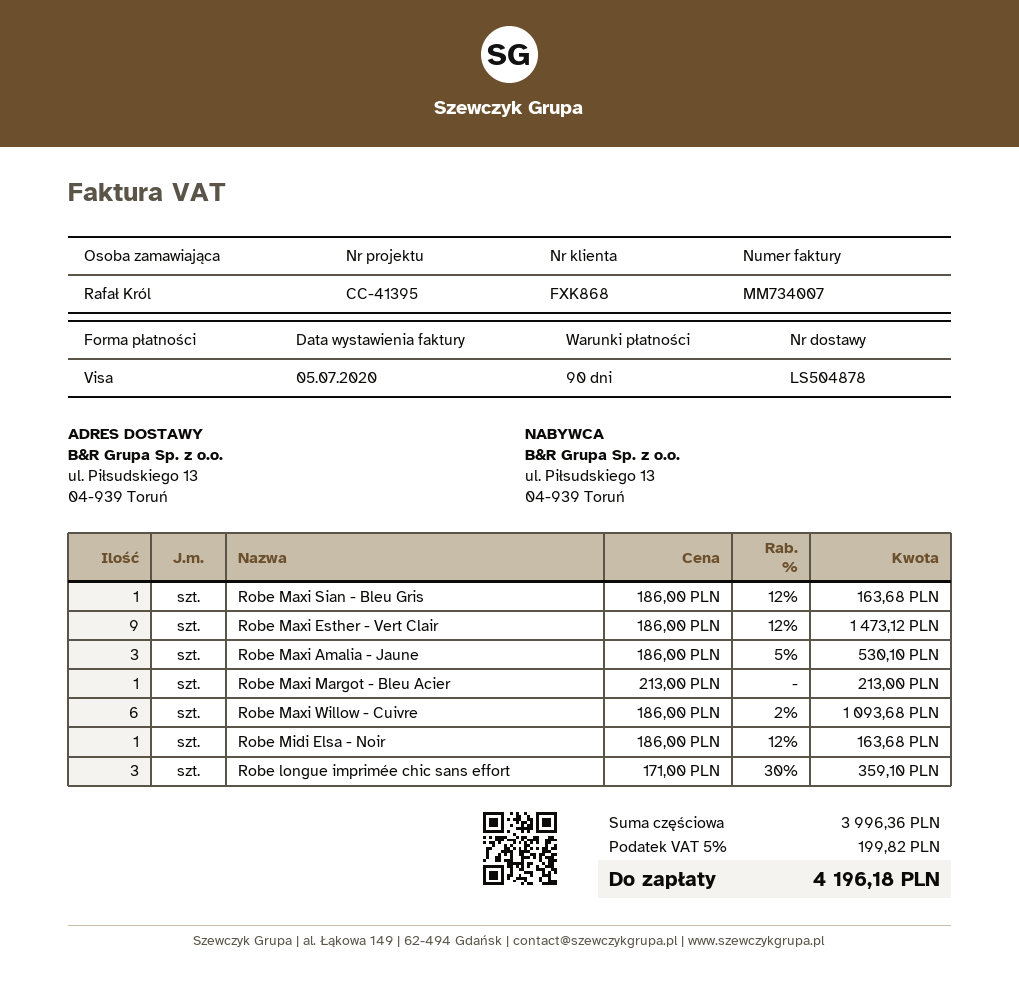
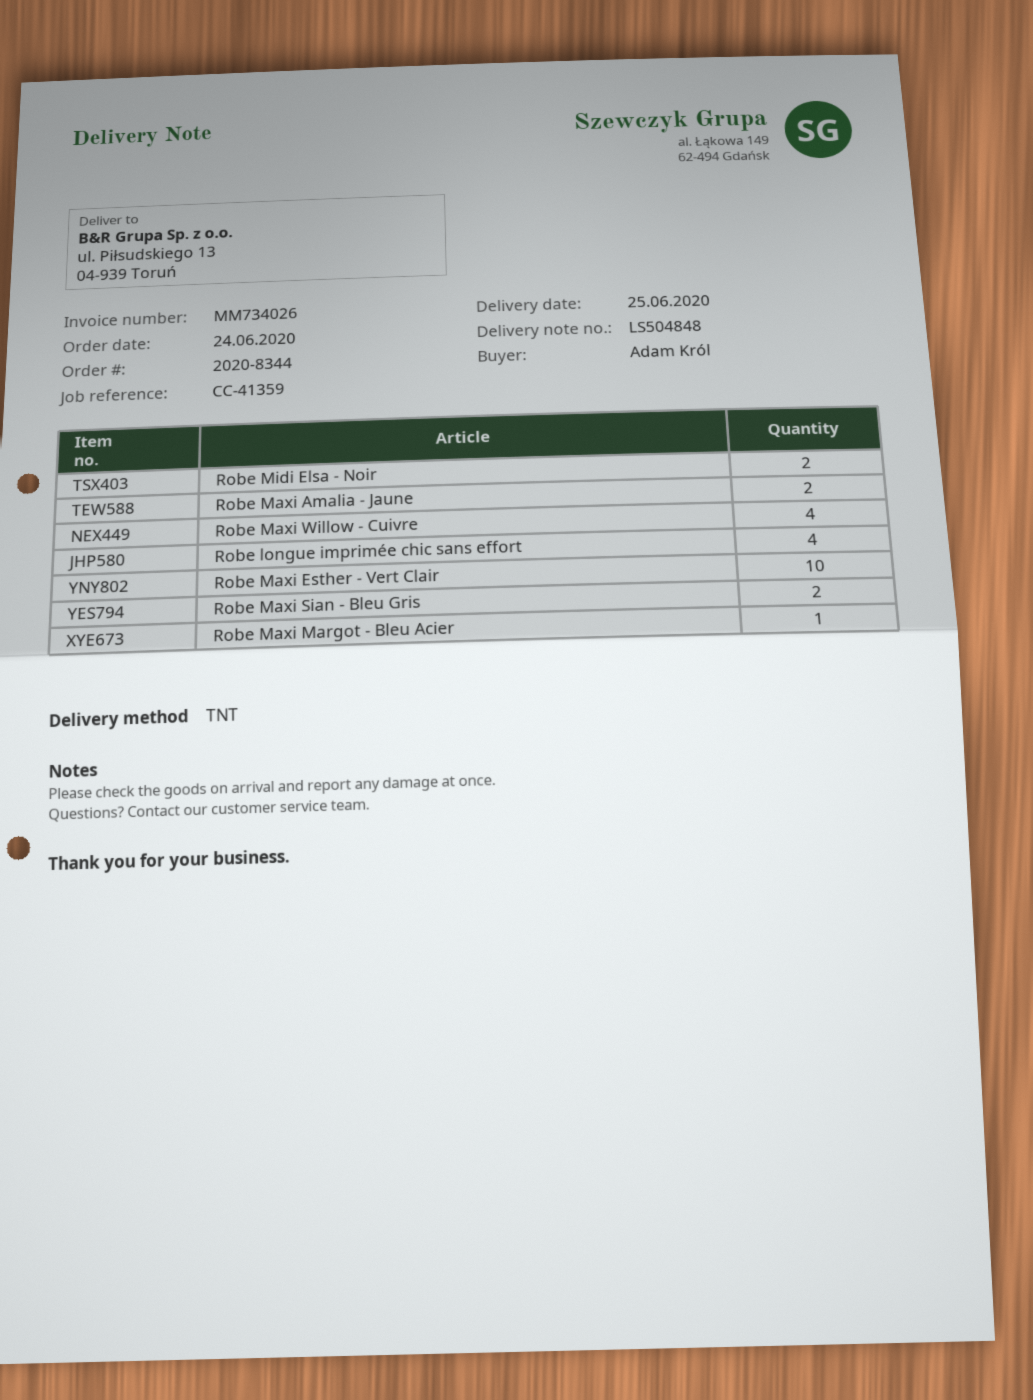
delivery note number: LS504878 -> LS504848
invoice number: MM734007 -> MM734026
reference: CC-41395 -> CC-41359
ordered by: Rafał Król -> Adam Król
Robe Maxi Sian - Bleu Gris: 1 -> 2
Robe Maxi Esther - Vert Clair: 9 -> 10
Robe Maxi Amalia - Jaune: 3 -> 2
Robe Maxi Willow - Cuivre: 6 -> 4
Robe Midi Elsa - Noir: 1 -> 2
Robe longue imprimée chic sans effort: 3 -> 4

